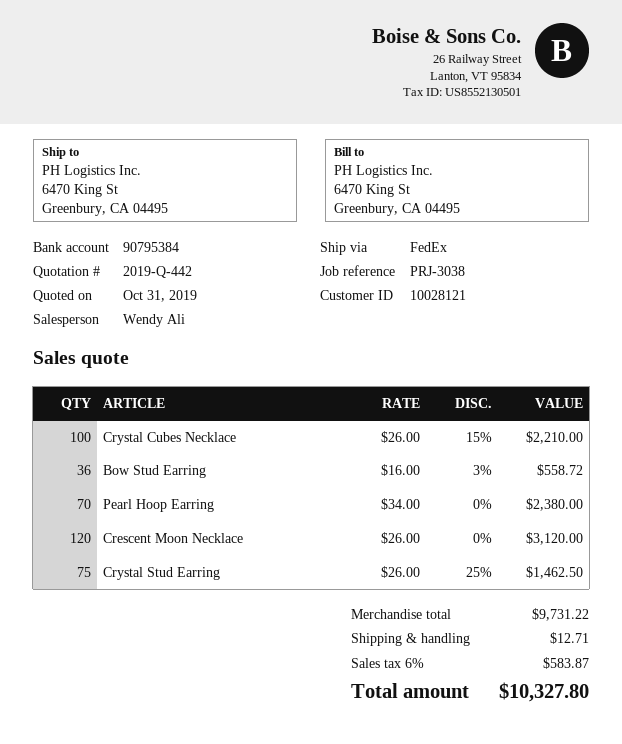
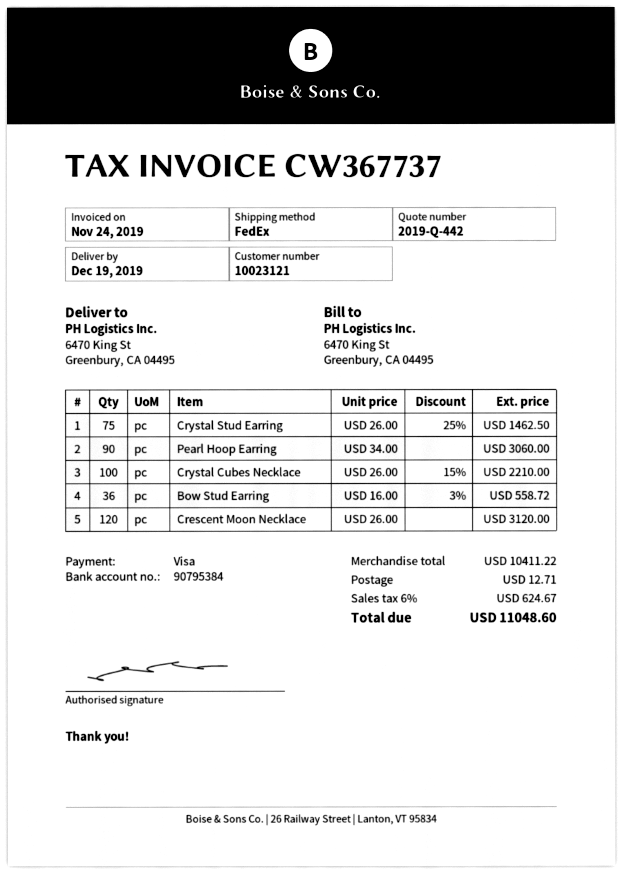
customer number: 10028121 -> 10023121
Pearl Hoop Earring: 70 x 34.00 = 2380.00 -> 90 x 34.00 = 3060.00
subtotal: 9731.22 -> 10411.22
tax: 6% = 583.87 -> 6% = 624.67
total: 10327.80 -> 11048.60

